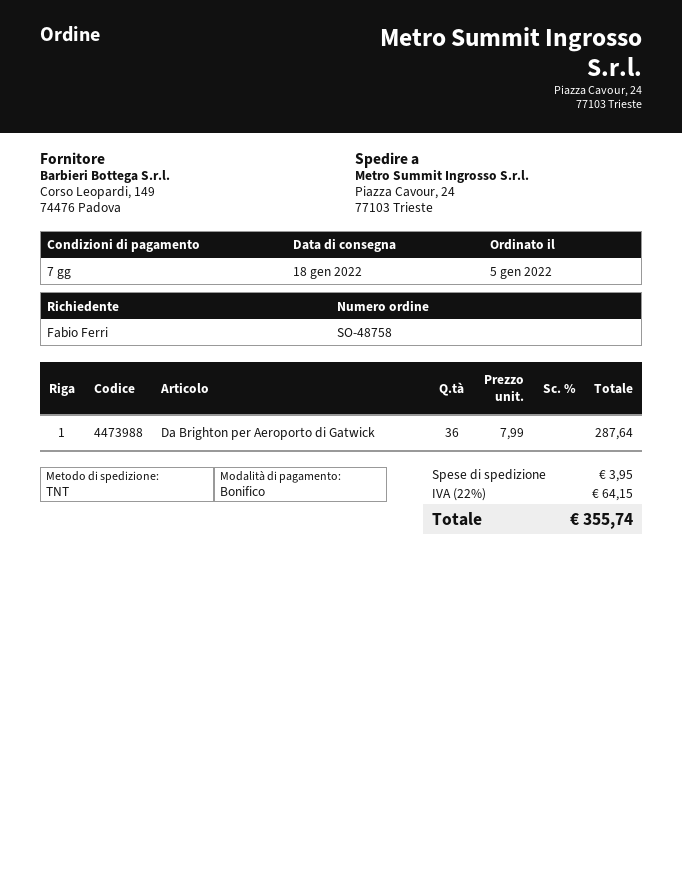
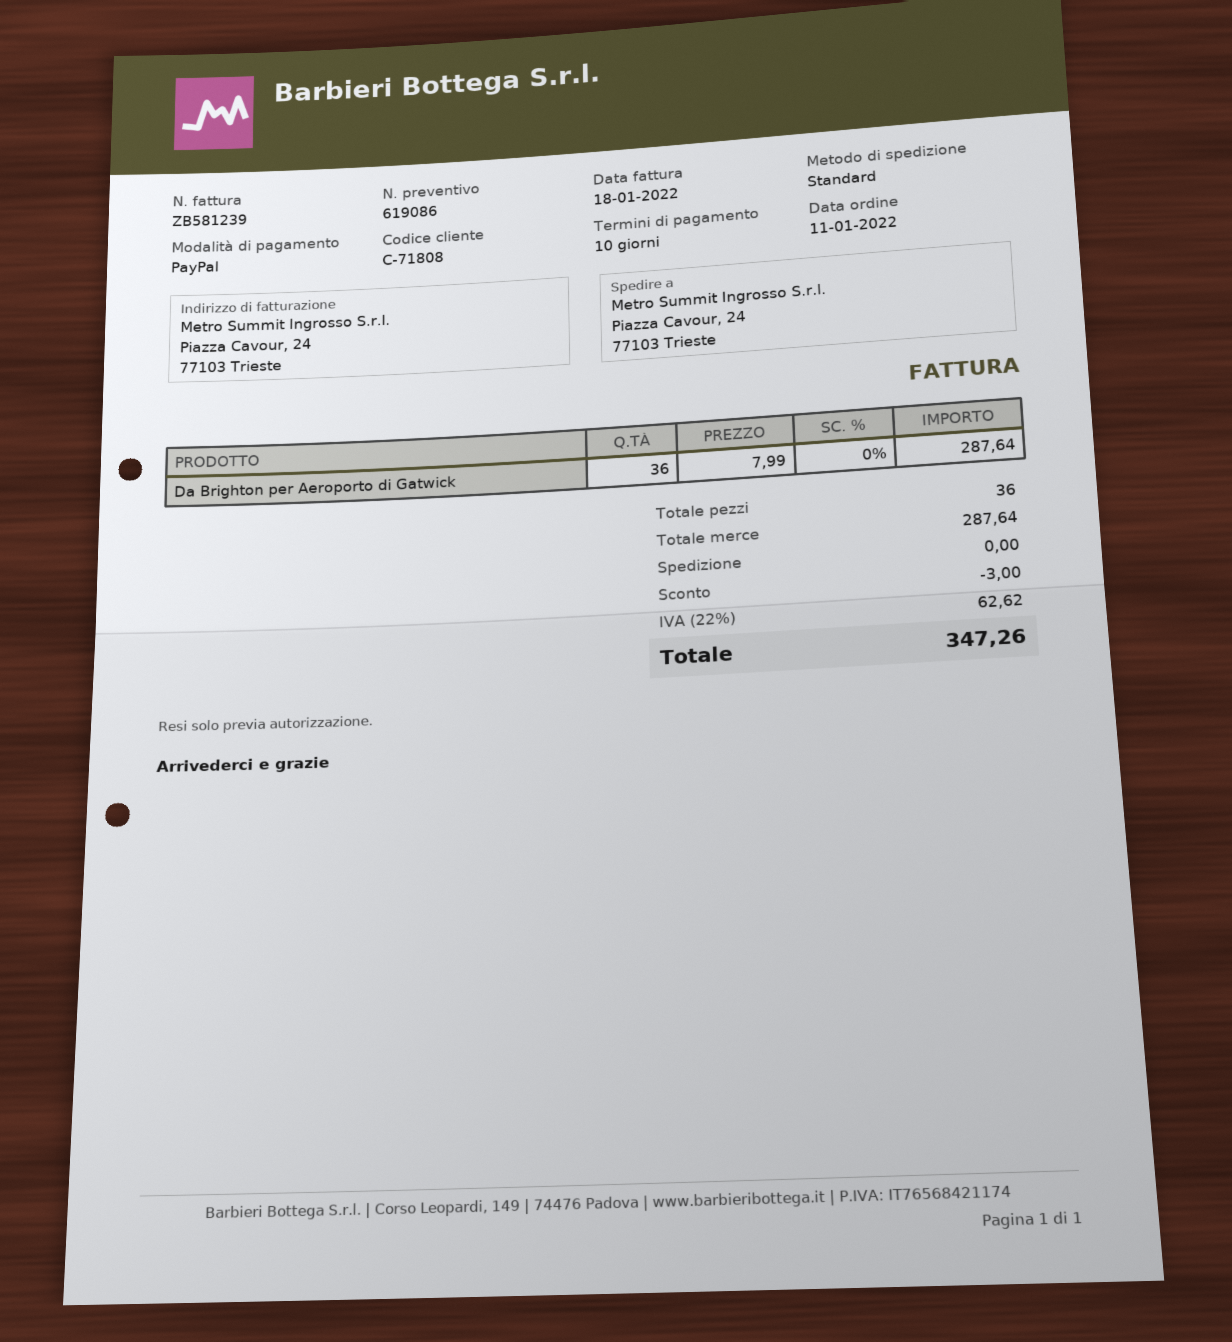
order date: 2022-01-05 -> 2022-01-11
payment terms: 7 days -> 10 days
payment method: bank transfer -> PayPal
shipping method: TNT -> standard
discount: none -> 3.00
shipping: 3.95 -> 0.00
tax: 22% = 64.15 -> 22% = 62.62
total: 355.74 -> 347.26

